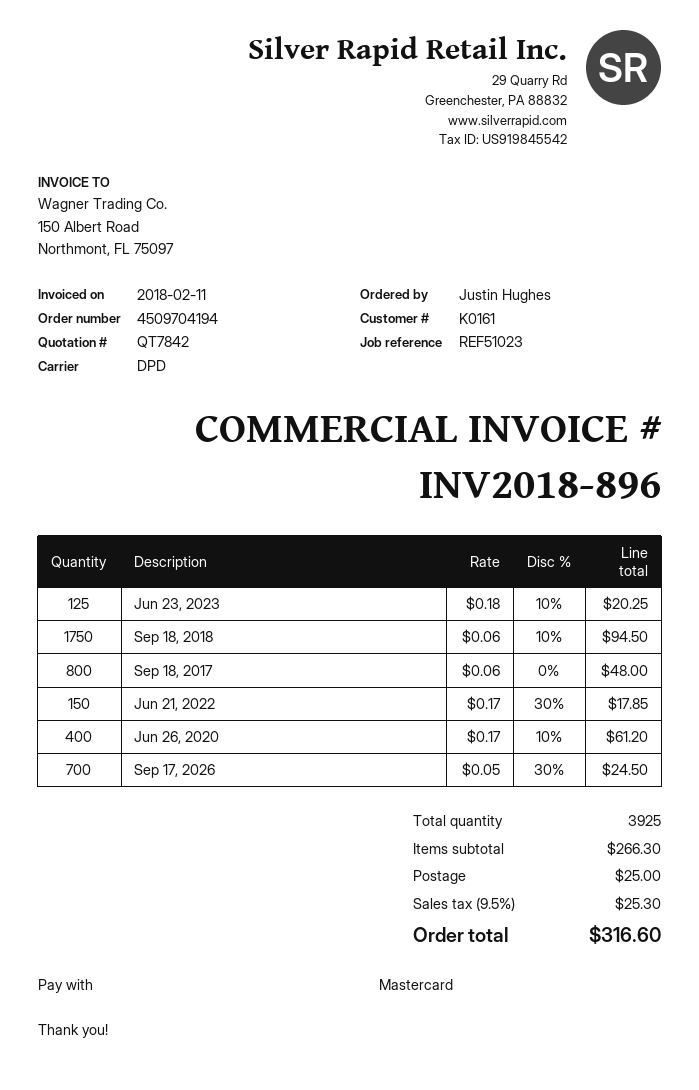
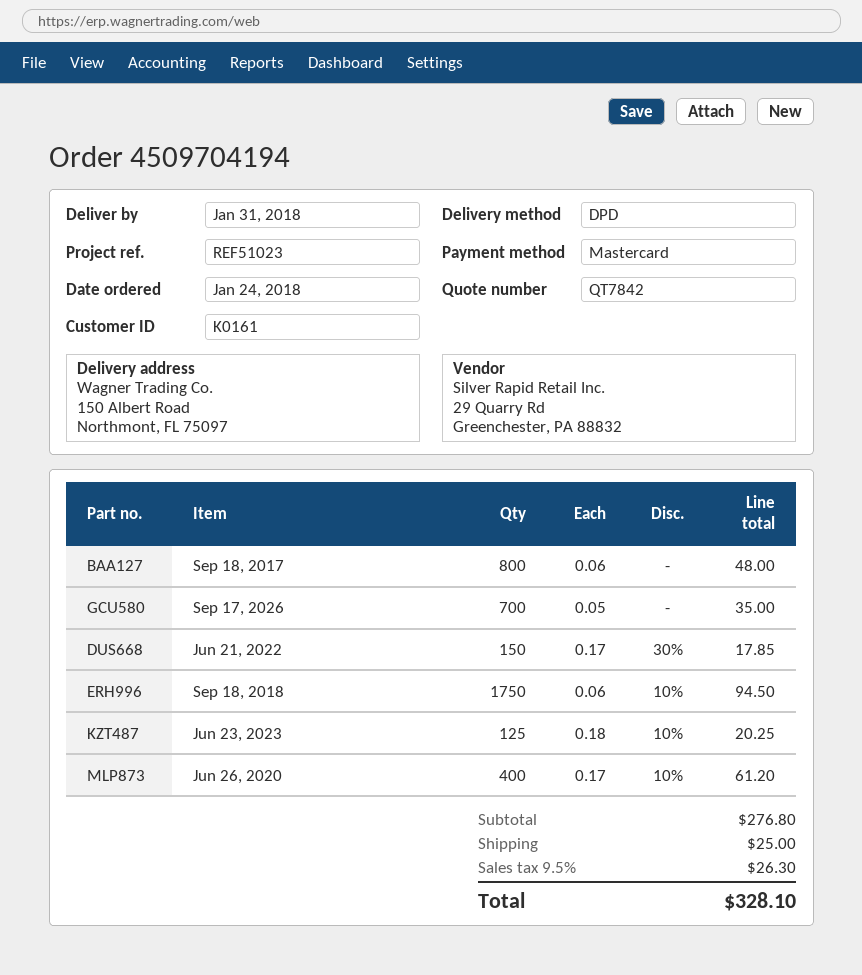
Sep 17, 2026: 700 x 0.05 - 30% = 24.50 -> 700 x 0.05 = 35.00
subtotal: 266.30 -> 276.80
tax: 9.5% = 25.30 -> 9.5% = 26.30
total: 316.60 -> 328.10

